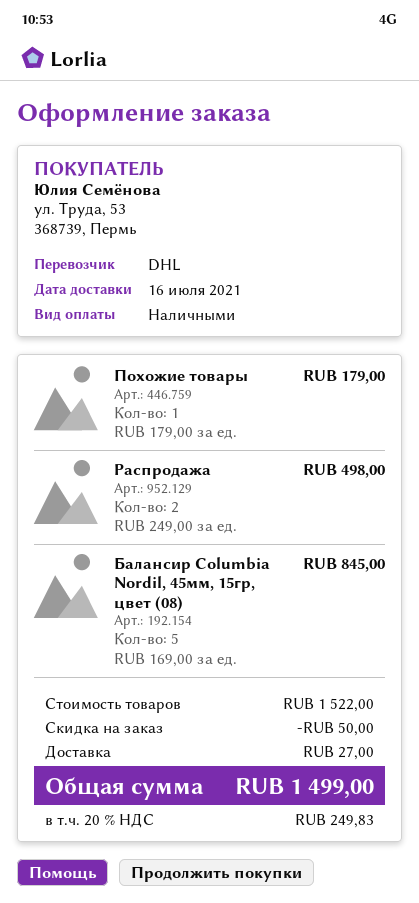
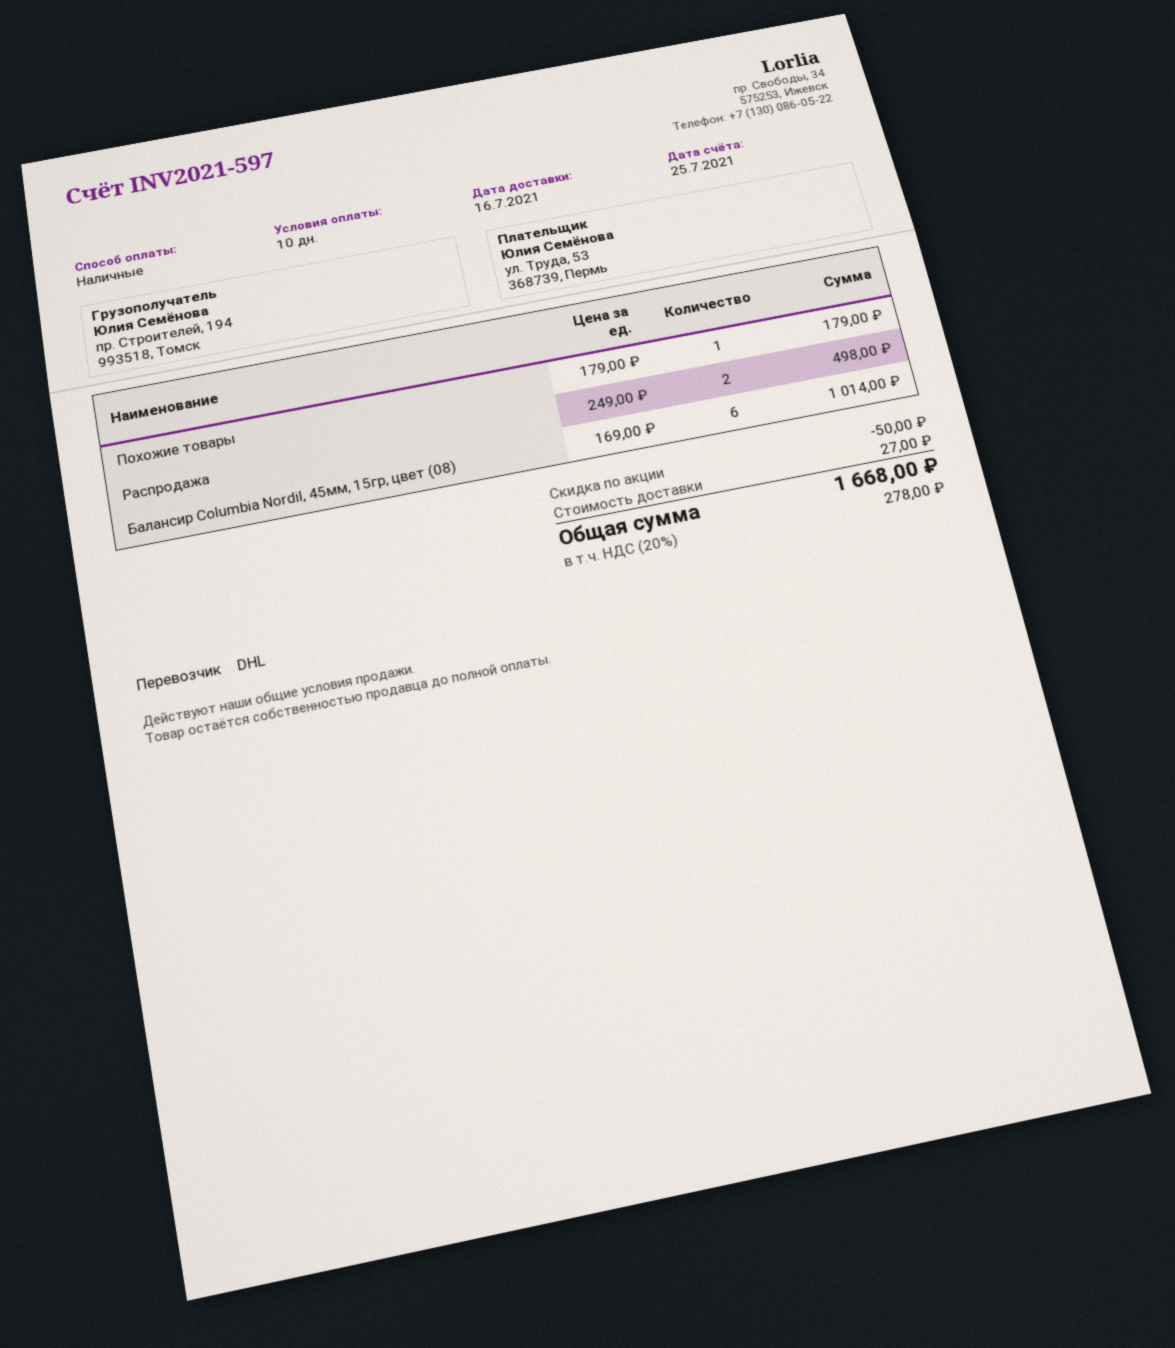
Балансир Columbia Nordil, 45мм, 15гр, цвет (08): 5 x 169.00 = 845.00 -> 6 x 169.00 = 1014.00
tax: 20% = 249.83 -> 20% = 278.00
total: 1499.00 -> 1668.00

